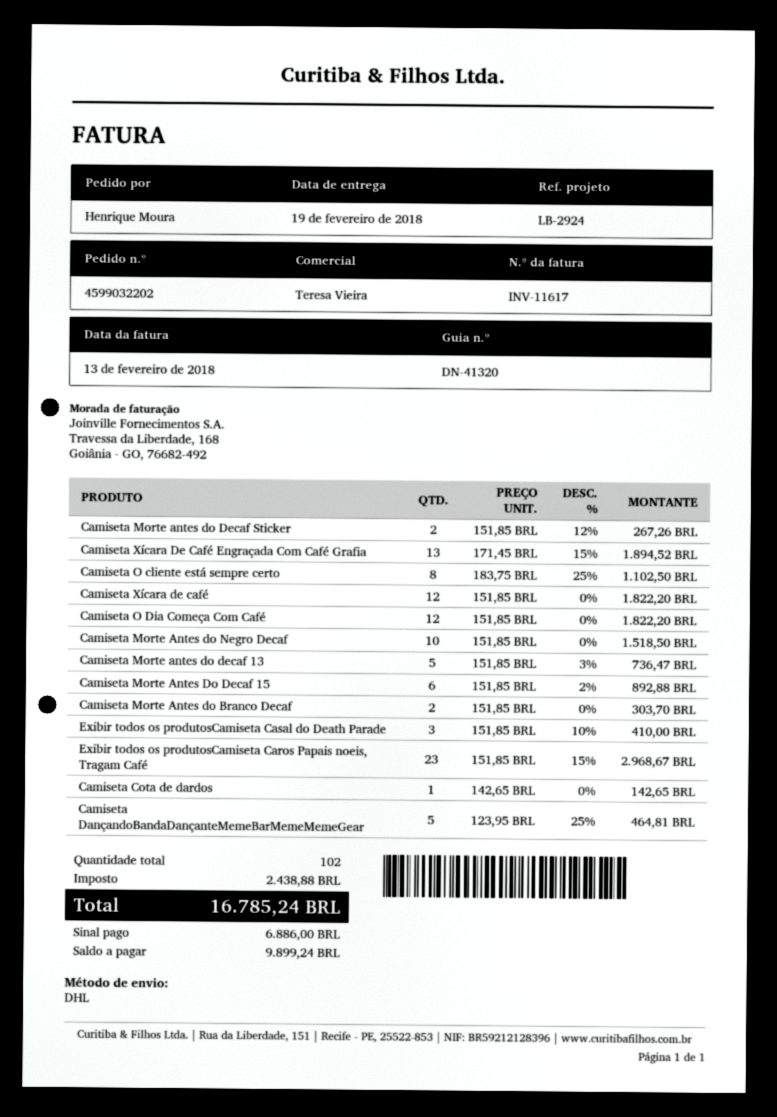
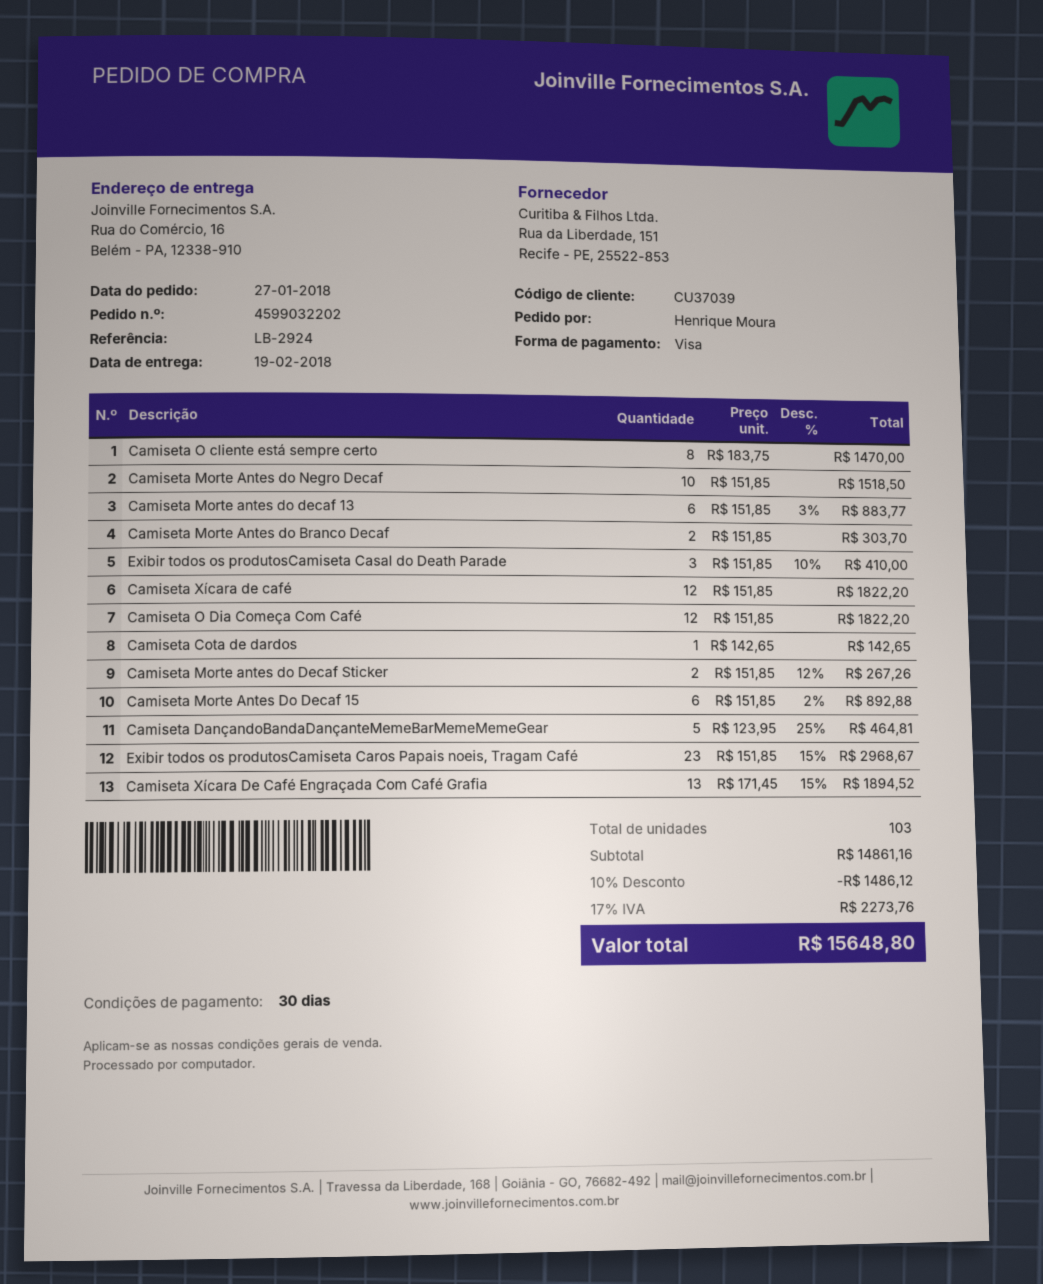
Camiseta O cliente está sempre certo: 8 x 183.75 - 25% = 1102.50 -> 8 x 183.75 = 1470.00
Camiseta Morte antes do decaf 13: 5 x 151.85 - 3% = 736.47 -> 6 x 151.85 - 3% = 883.77
total quantity: 102 -> 103
discount: none -> 10% = 1486.12
tax: 2438.88 -> 2273.76
total: 16785.24 -> 15648.80

